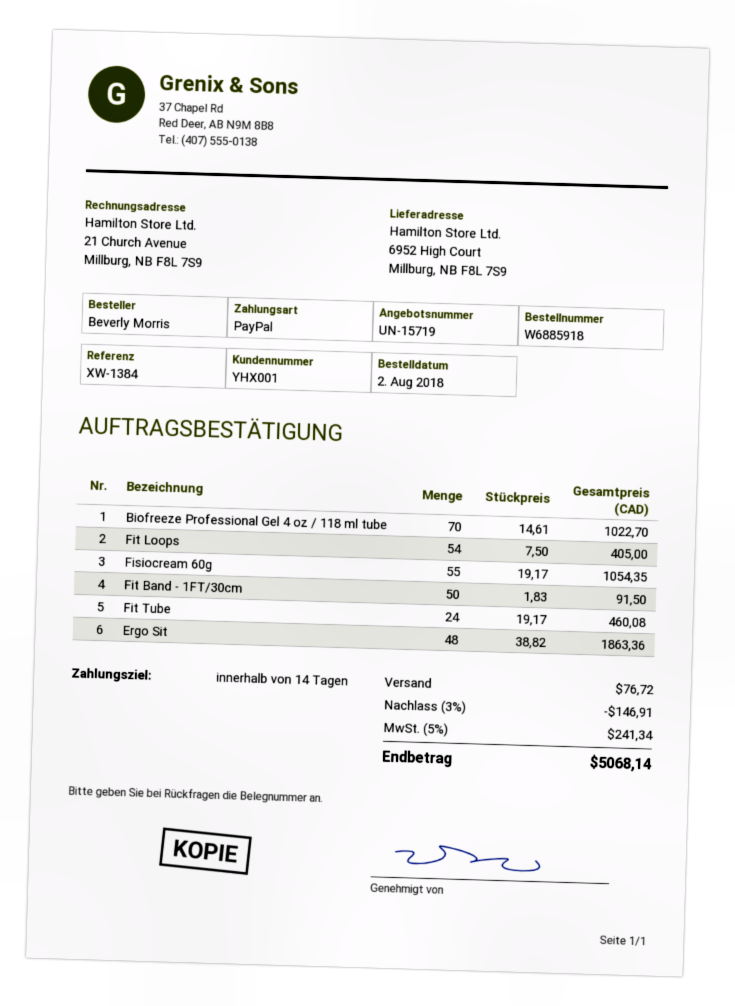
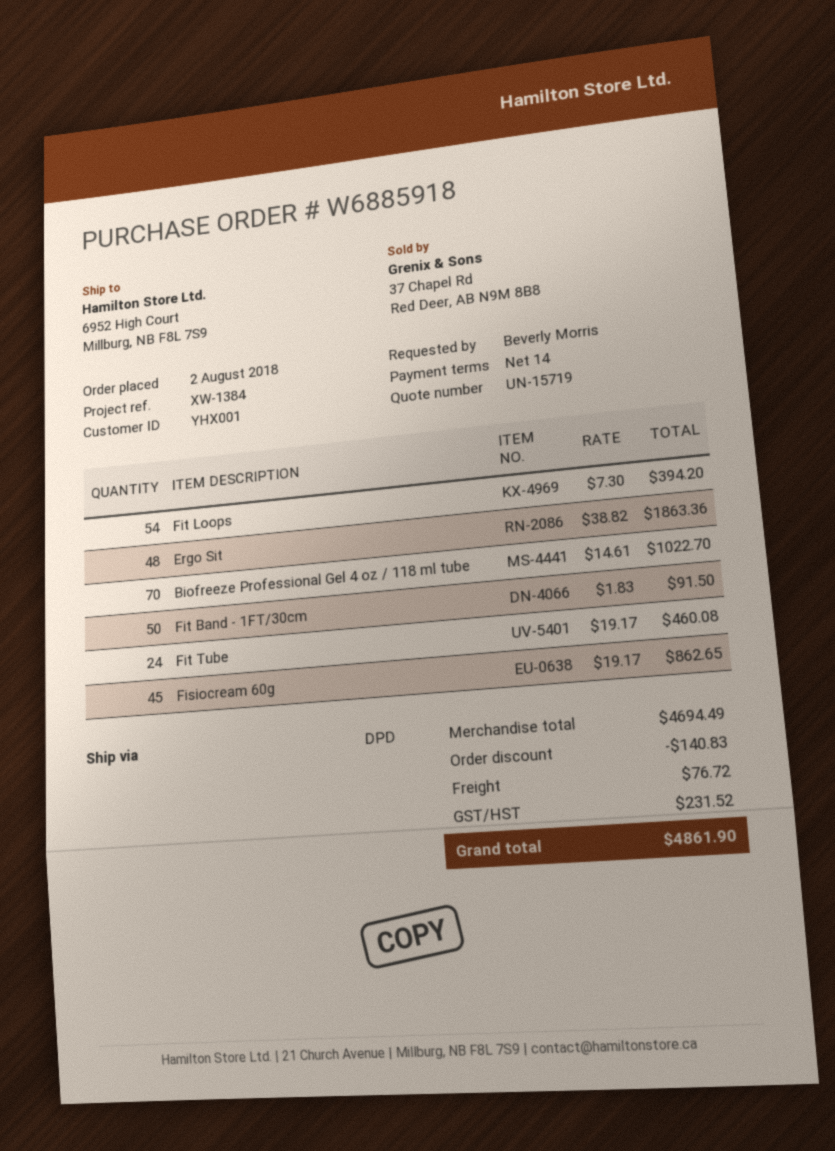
Fit Loops: 54 x 7.50 = 405.00 -> 54 x 7.30 = 394.20
Fisiocream 60g: 55 x 19.17 = 1054.35 -> 45 x 19.17 = 862.65
discount: 146.91 -> 140.83
tax: 241.34 -> 231.52
total: 5068.14 -> 4861.90

